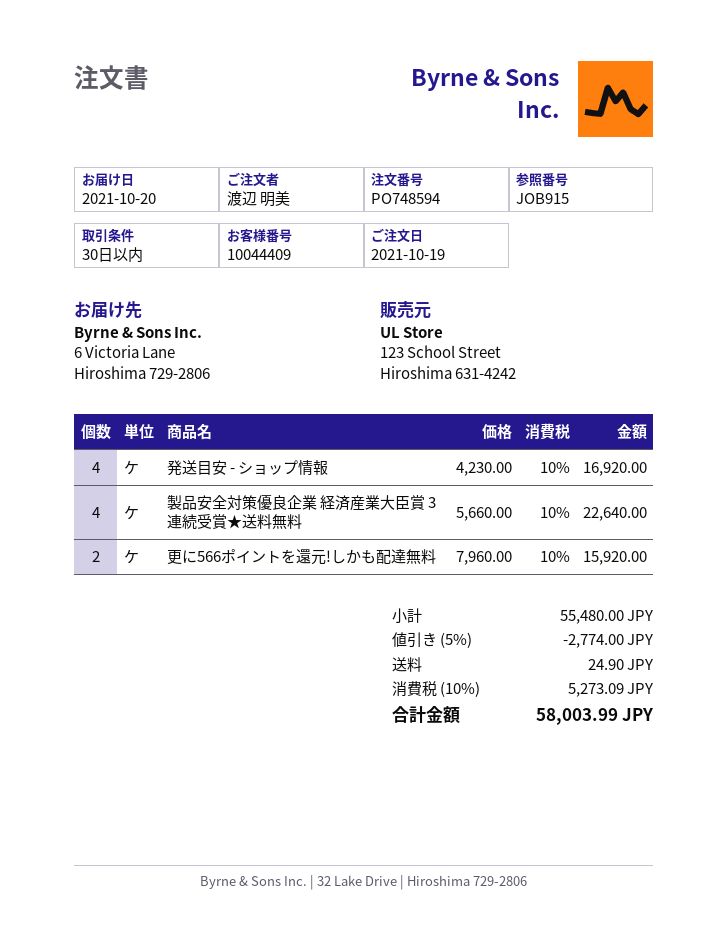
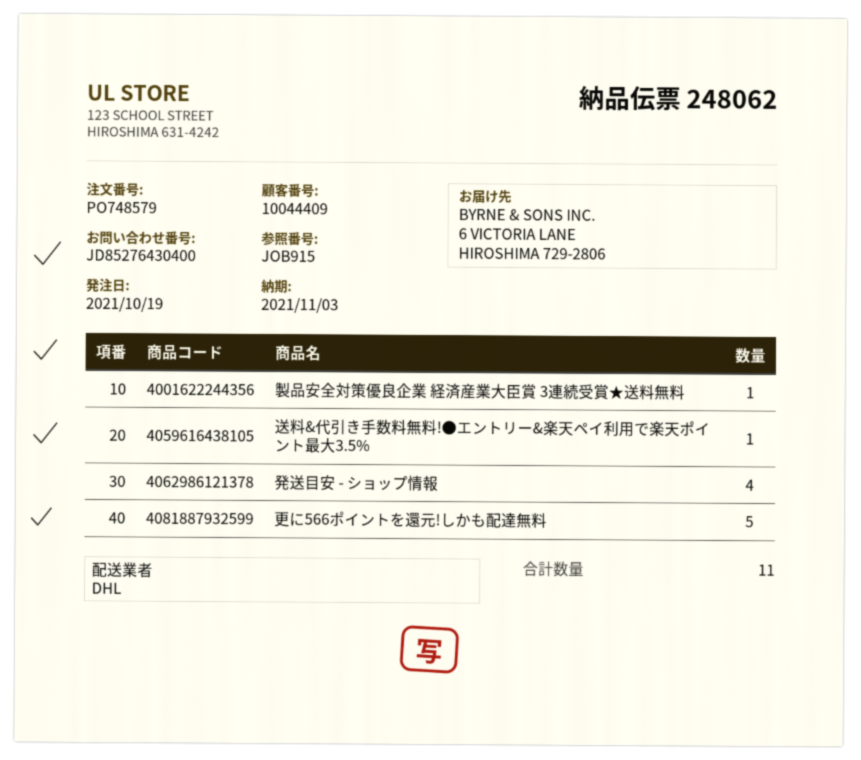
order number: PO748594 -> PO748579
delivery date: 2021-10-20 -> 2021-11-03
製品安全対策優良企業 経済産業大臣賞 3連続受賞★送料無料: 4 -> 1
更に566ポイントを還元!しかも配達無料: 2 -> 5
送料&代引き手数料無料!●エントリー&楽天ペイ利用で楽天ポイント最大3.5%: none -> 1

